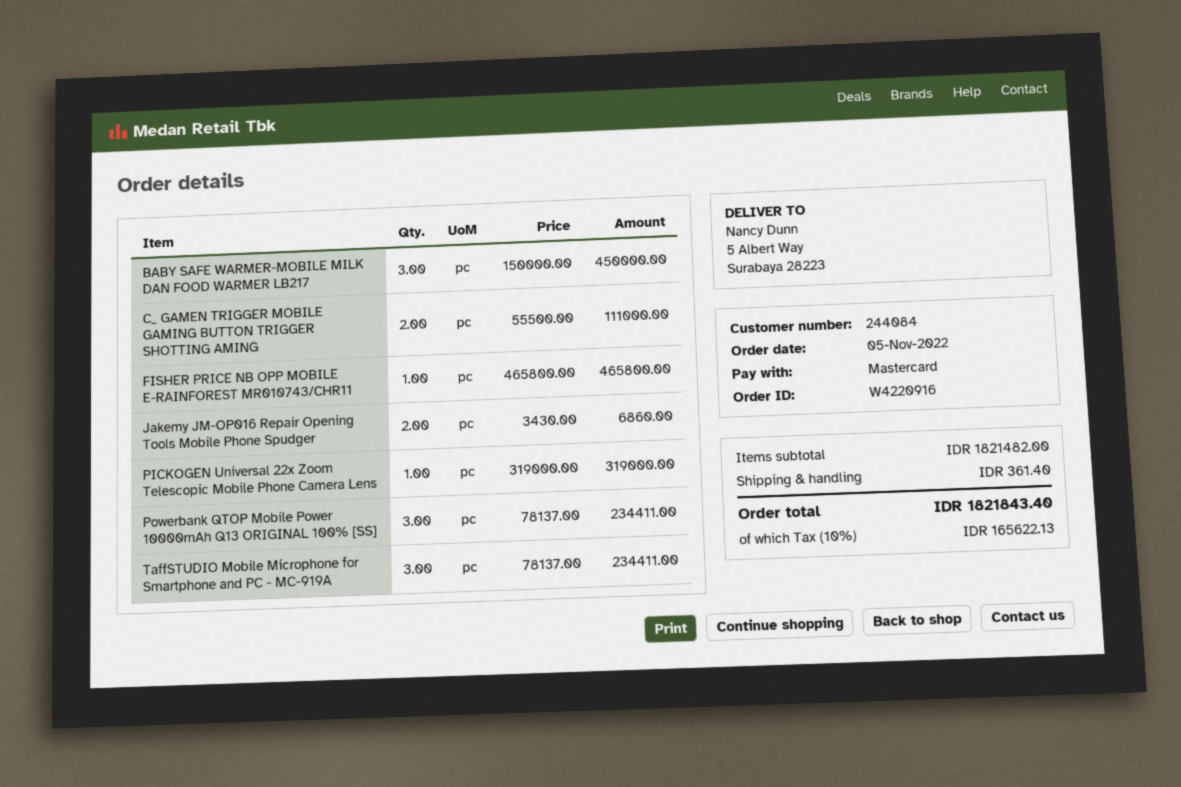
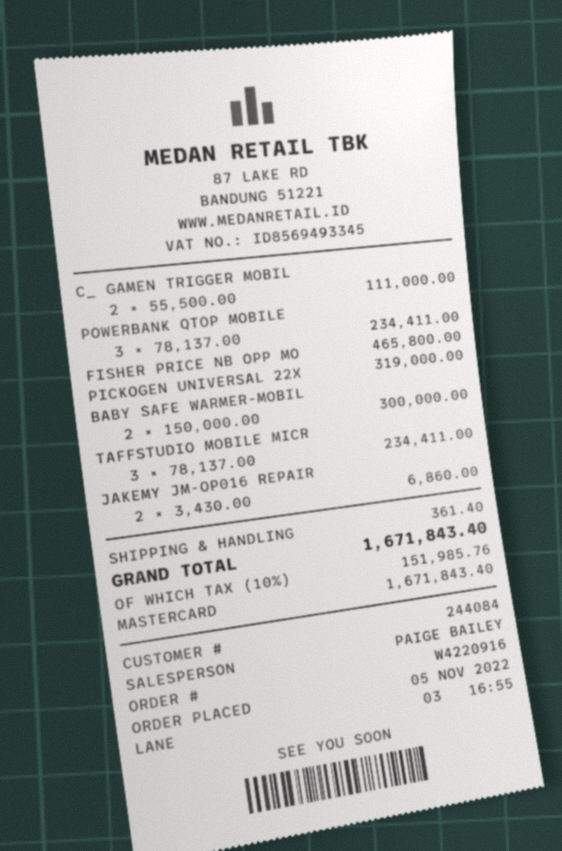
BABY SAFE WARMER-MOBILE MILK DAN FOOD WARMER LB217: 3 x 150000.00 = 450000.00 -> 2 x 150000.00 = 300000.00
tax: 10% = 165622.13 -> 10% = 151985.76
total: 1821843.40 -> 1671843.40

